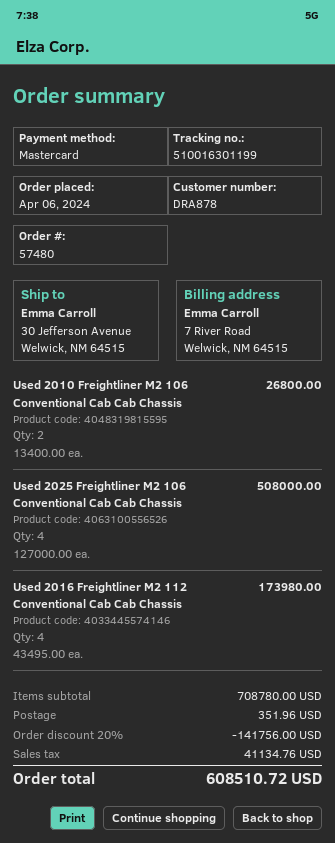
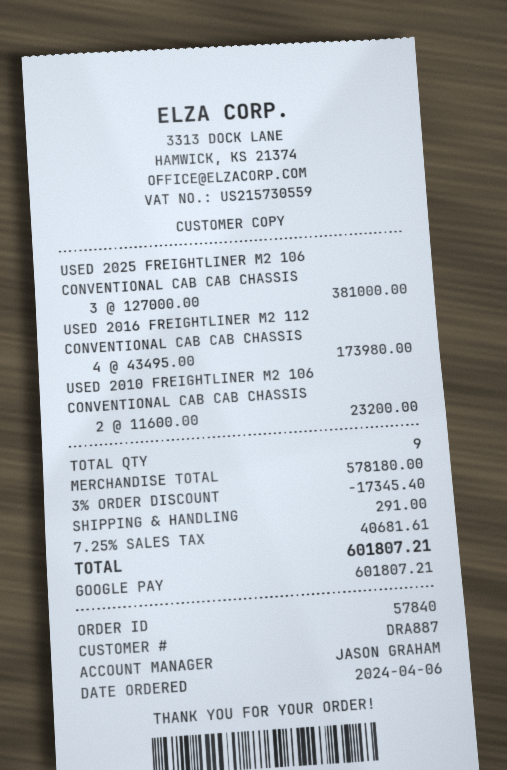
order number: 57480 -> 57840
customer number: DRA878 -> DRA887
payment method: Mastercard -> Google Pay
Used 2010 Freightliner M2 106 Conventional Cab Cab Chassis: 2 x 13400.00 = 26800.00 -> 2 x 11600.00 = 23200.00
Used 2025 Freightliner M2 106 Conventional Cab Cab Chassis: 4 x 127000.00 = 508000.00 -> 3 x 127000.00 = 381000.00
subtotal: 708780.00 -> 578180.00
discount: 20% = 141756.00 -> 3% = 17345.40
shipping: 351.96 -> 291.00
tax: 41134.76 -> 40681.61
total: 608510.72 -> 601807.21

